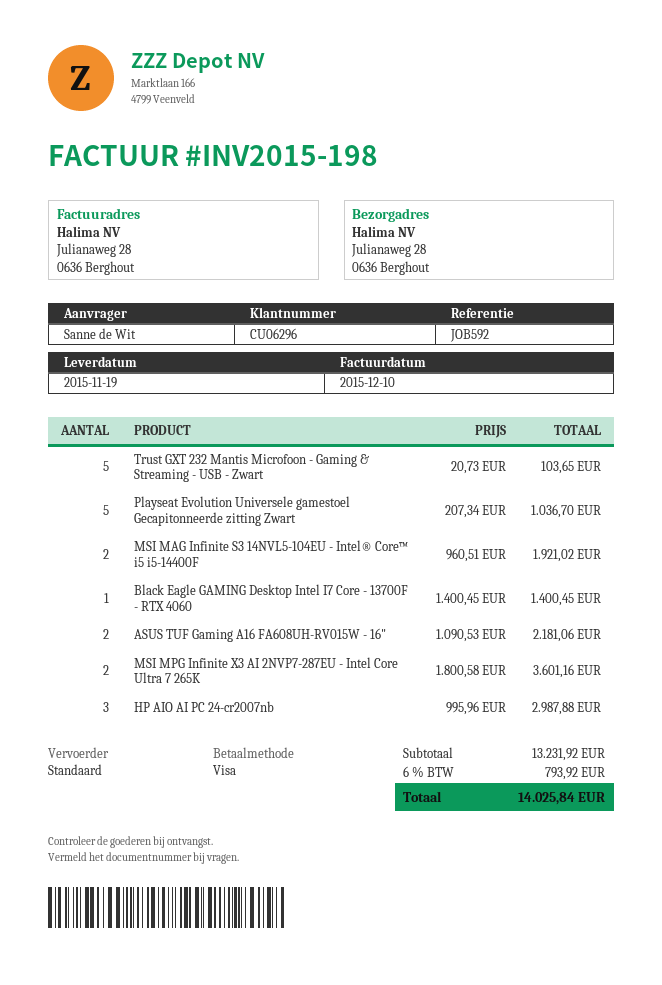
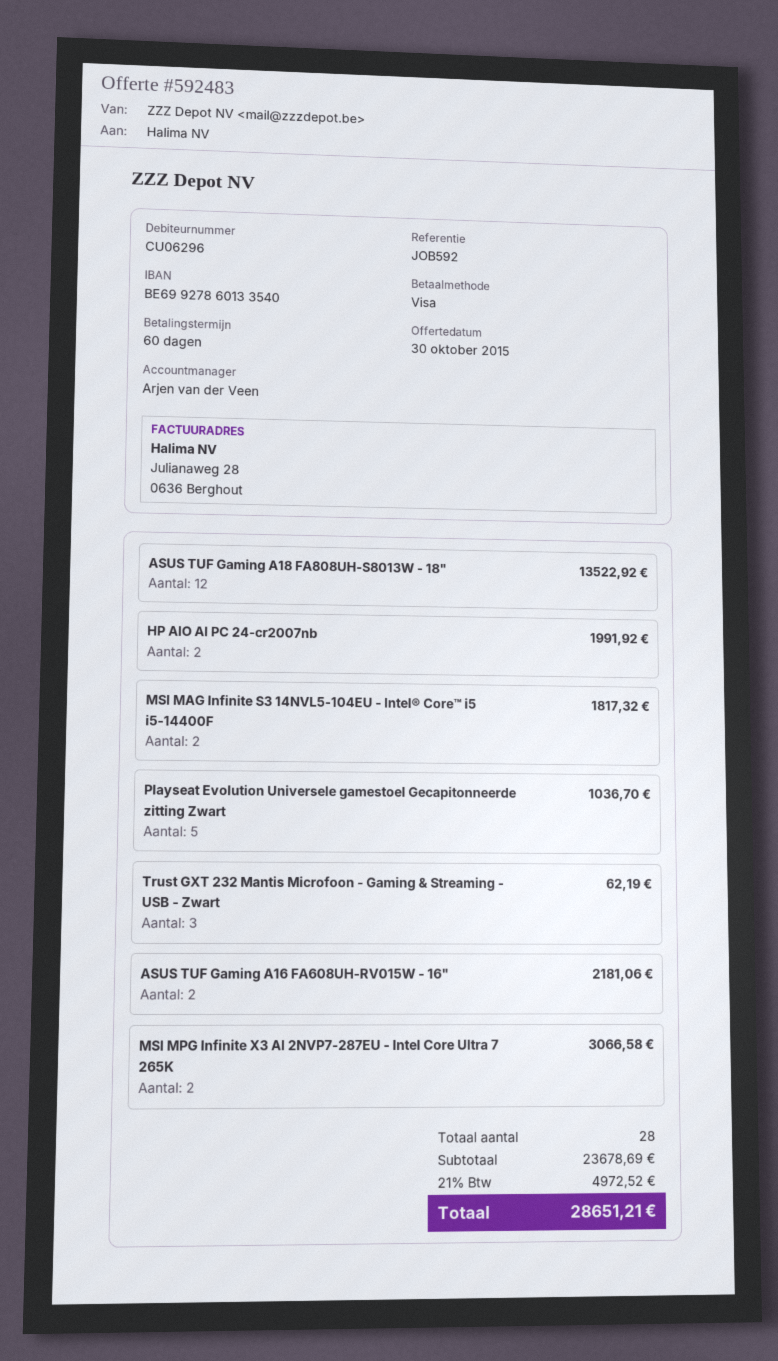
Trust GXT 232 Mantis Microfoon - Gaming & Streaming - USB - Zwart: 5 for 103.65 -> 3 for 62.19
MSI MAG Infinite S3 14NVL5-104EU - Intel® Core™ i5 i5-14400F: 2 for 1921.02 -> 2 for 1817.32
Black Eagle GAMING Desktop Intel I7 Core - 13700F - RTX 4060: 1 for 1400.45 -> none
MSI MPG Infinite X3 AI 2NVP7-287EU - Intel Core Ultra 7 265K: 2 for 3601.16 -> 2 for 3066.58
HP AIO AI PC 24-cr2007nb: 3 for 2987.88 -> 2 for 1991.92
ASUS TUF Gaming A18 FA808UH-S8013W - 18": none -> 12 for 13522.92
subtotal: 13231.92 -> 23678.69
tax: 6% = 793.92 -> 21% = 4972.52
total: 14025.84 -> 28651.21

